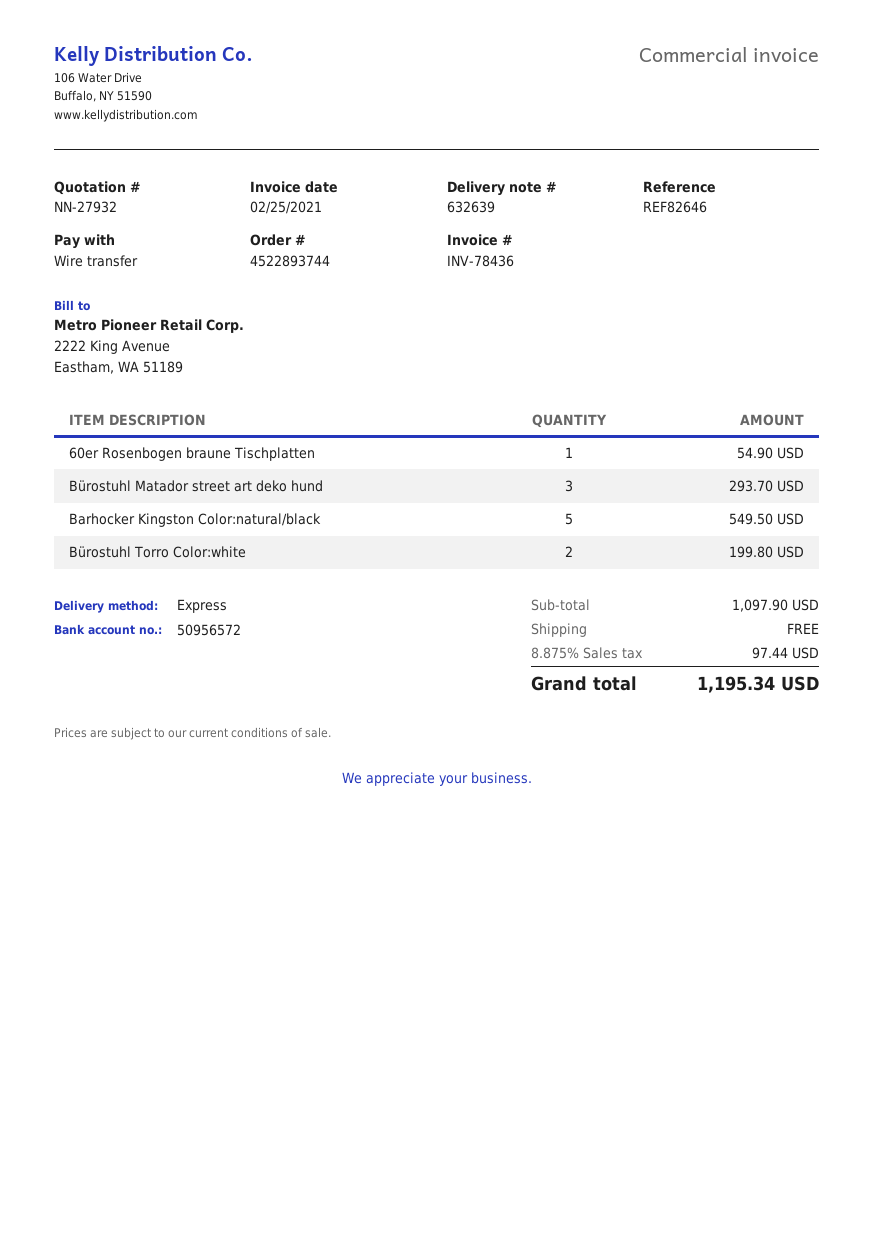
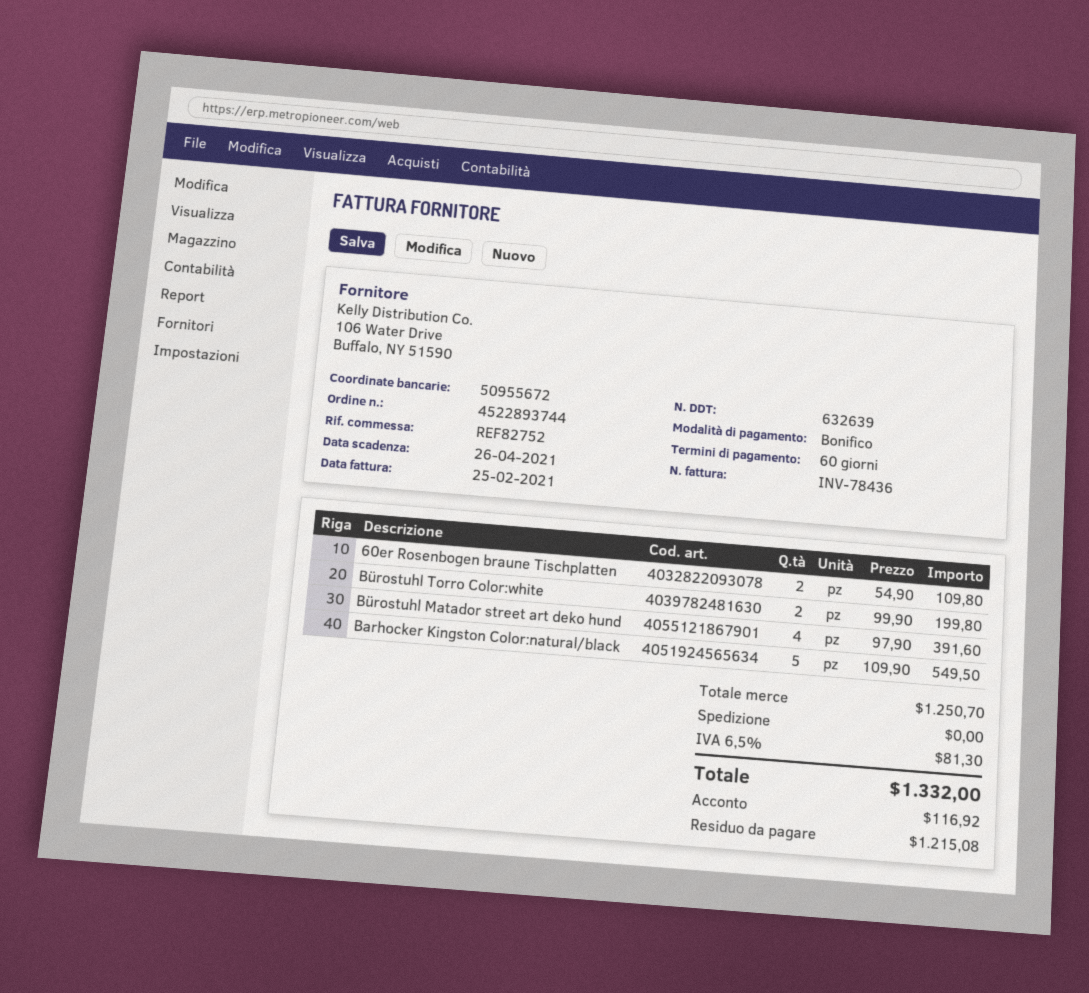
reference: REF82646 -> REF82752
bank account: 50956572 -> 50955672
60er Rosenbogen braune Tischplatten: 1 for 54.90 -> 2 for 109.80
Bürostuhl Matador street art deko hund: 3 for 293.70 -> 4 for 391.60
subtotal: 1097.90 -> 1250.70
tax: 8.875% = 97.44 -> 6.5% = 81.30
total: 1195.34 -> 1332.00

